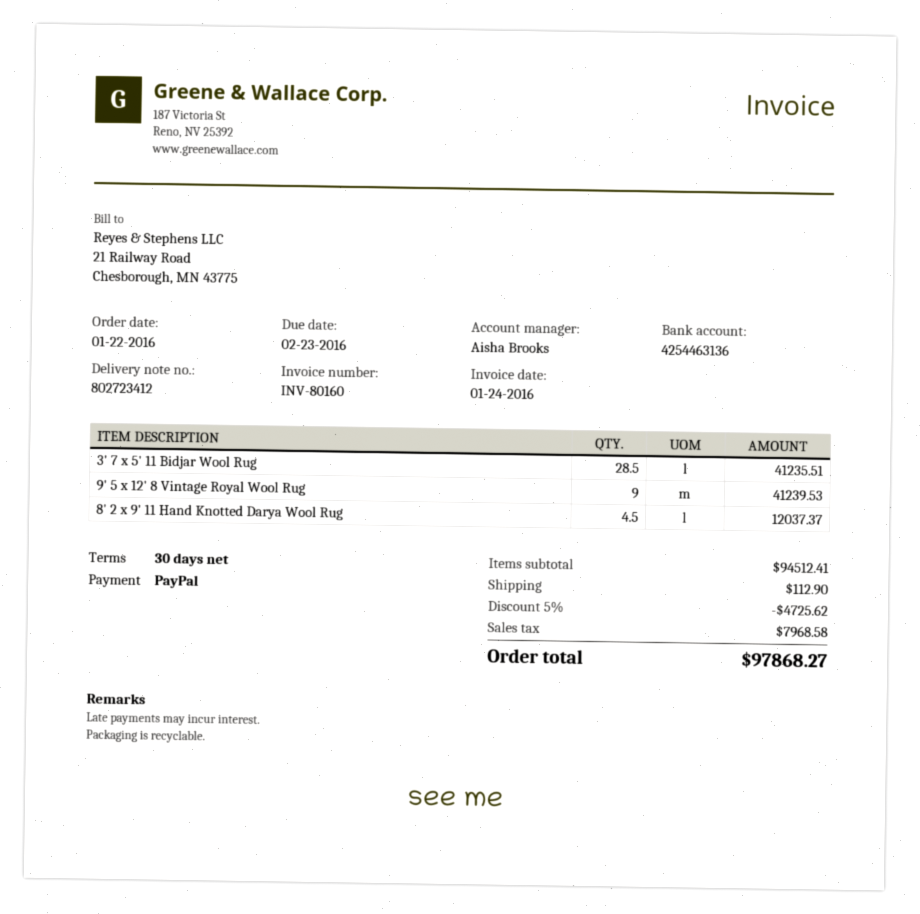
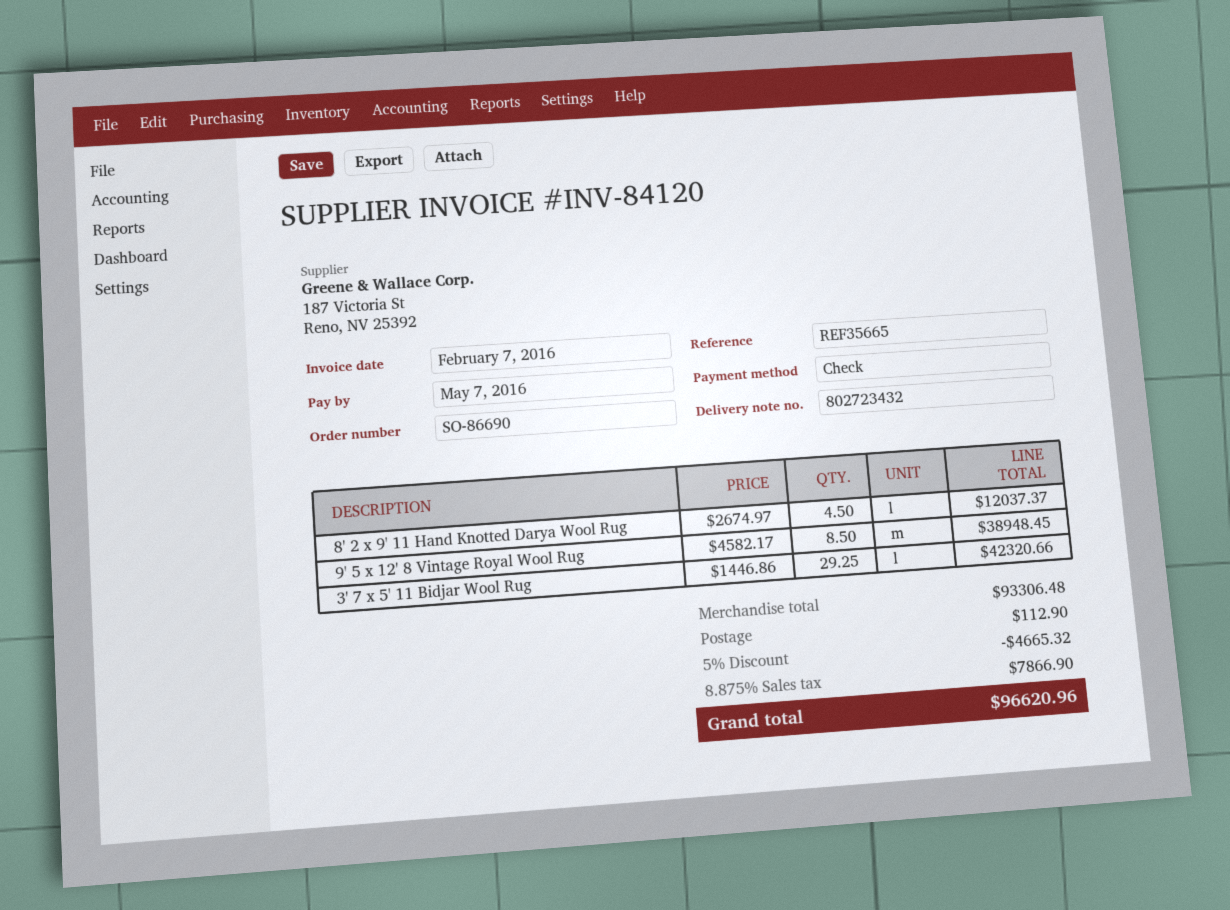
delivery note number: 802723412 -> 802723432
invoice number: INV-80160 -> INV-84120
invoice date: 2016-01-24 -> 2016-02-07
due date: 2016-02-23 -> 2016-05-07
payment method: PayPal -> cheque
3' 7 x 5' 11 Bidjar Wool Rug: 28.5 for 41235.51 -> 29.25 for 42320.66
9' 5 x 12' 8 Vintage Royal Wool Rug: 9 for 41239.53 -> 8.5 for 38948.45
subtotal: 94512.41 -> 93306.48
discount: 5% = 4725.62 -> 5% = 4665.32
tax: 7968.58 -> 7866.90
total: 97868.27 -> 96620.96

